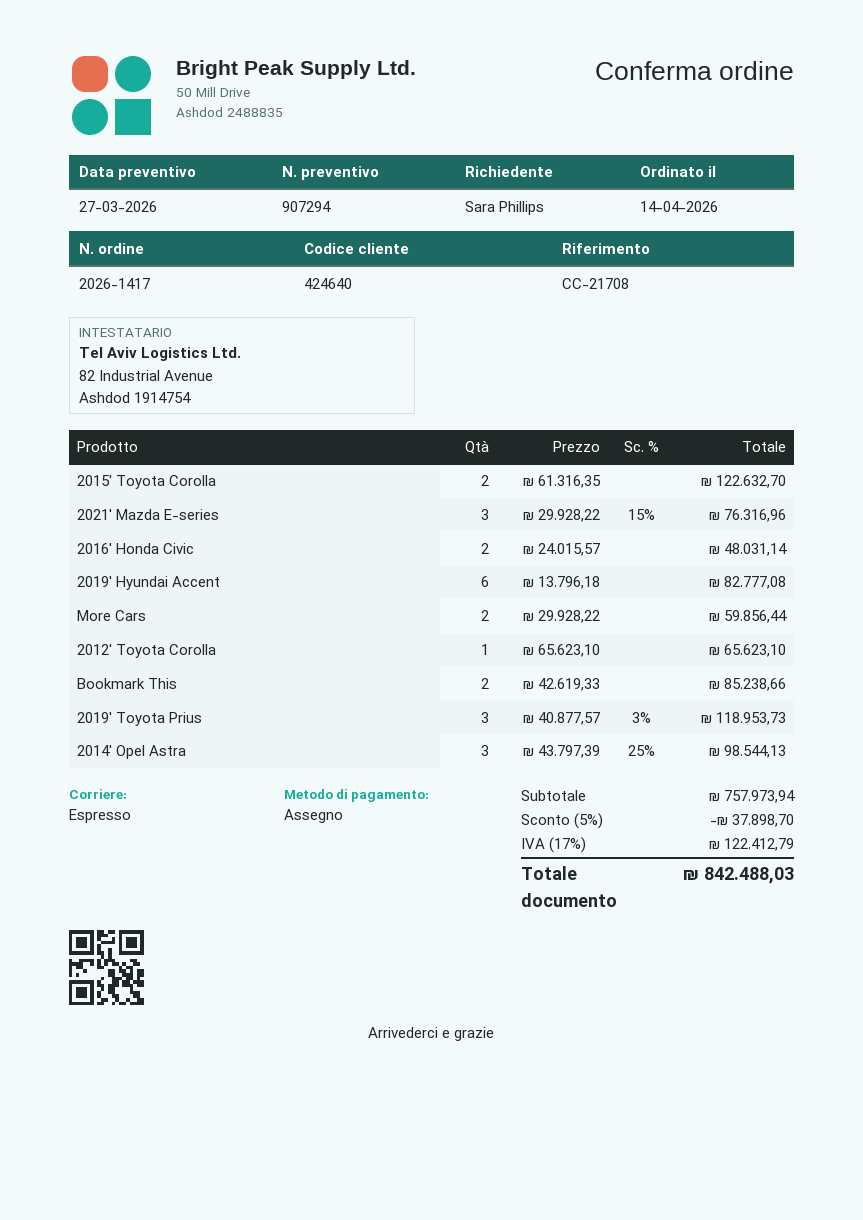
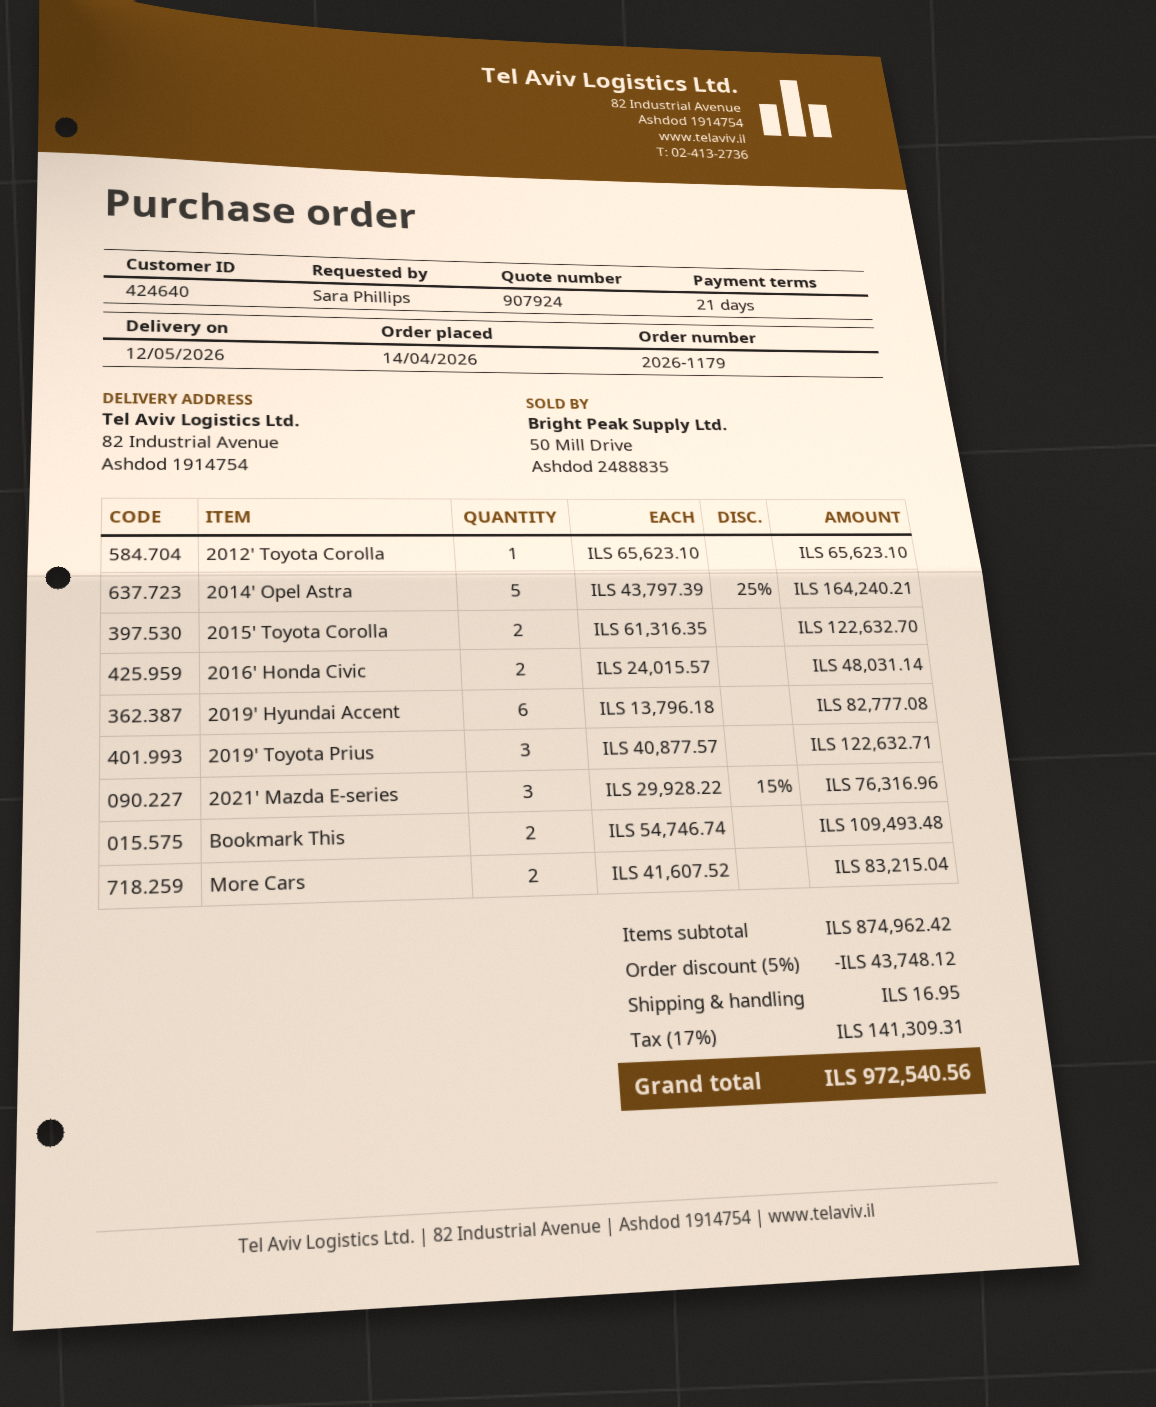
quote number: 907294 -> 907924
order number: 2026-1417 -> 2026-1179
More Cars: 2 x 29928.22 = 59856.44 -> 2 x 41607.52 = 83215.04
Bookmark This: 2 x 42619.33 = 85238.66 -> 2 x 54746.74 = 109493.48
2019' Toyota Prius: 3 x 40877.57 - 3% = 118953.73 -> 3 x 40877.57 = 122632.71
2014' Opel Astra: 3 x 43797.39 - 25% = 98544.13 -> 5 x 43797.39 - 25% = 164240.21
subtotal: 757973.94 -> 874962.42
discount: 5% = 37898.70 -> 5% = 43748.12
shipping: none -> 16.95
tax: 17% = 122412.79 -> 17% = 141309.31
total: 842488.03 -> 972540.56

